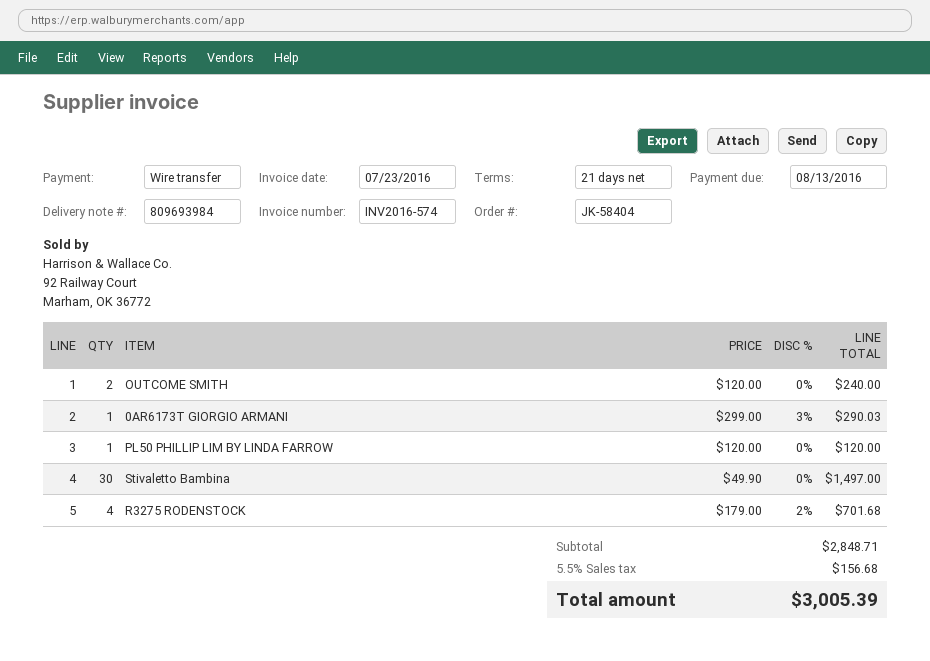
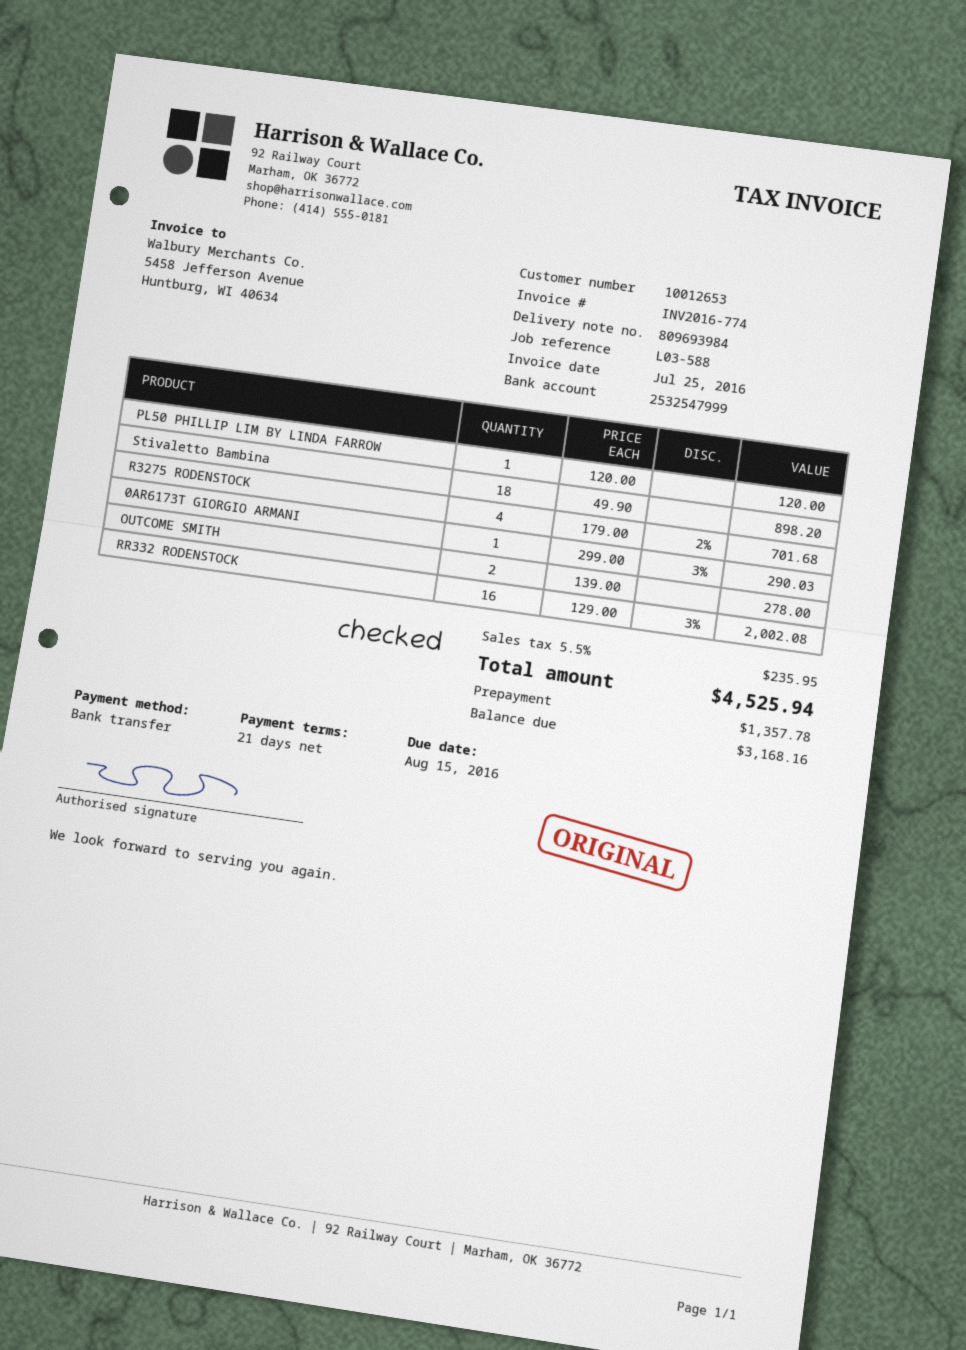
invoice number: INV2016-574 -> INV2016-774
invoice date: 2016-07-23 -> 2016-07-25
due date: 2016-08-13 -> 2016-08-15
OUTCOME SMITH: 2 x 120.00 = 240.00 -> 2 x 139.00 = 278.00
Stivaletto Bambina: 30 x 49.90 = 1497.00 -> 18 x 49.90 = 898.20
RR332 RODENSTOCK: none -> 16 x 129.00 - 3% = 2002.08
tax: 5.5% = 156.68 -> 5.5% = 235.95
total: 3005.39 -> 4525.94

